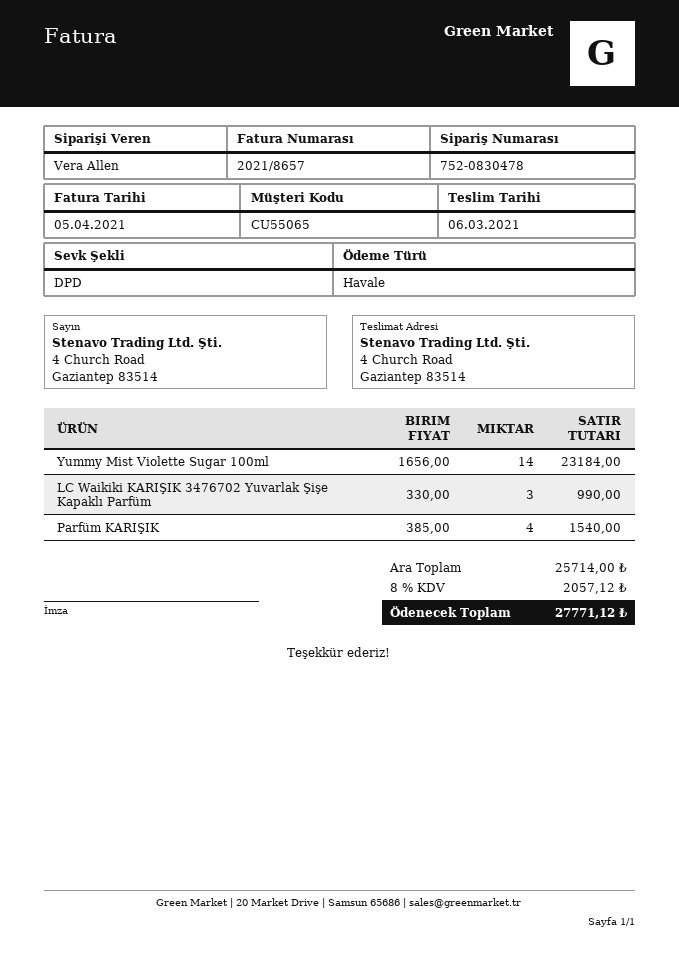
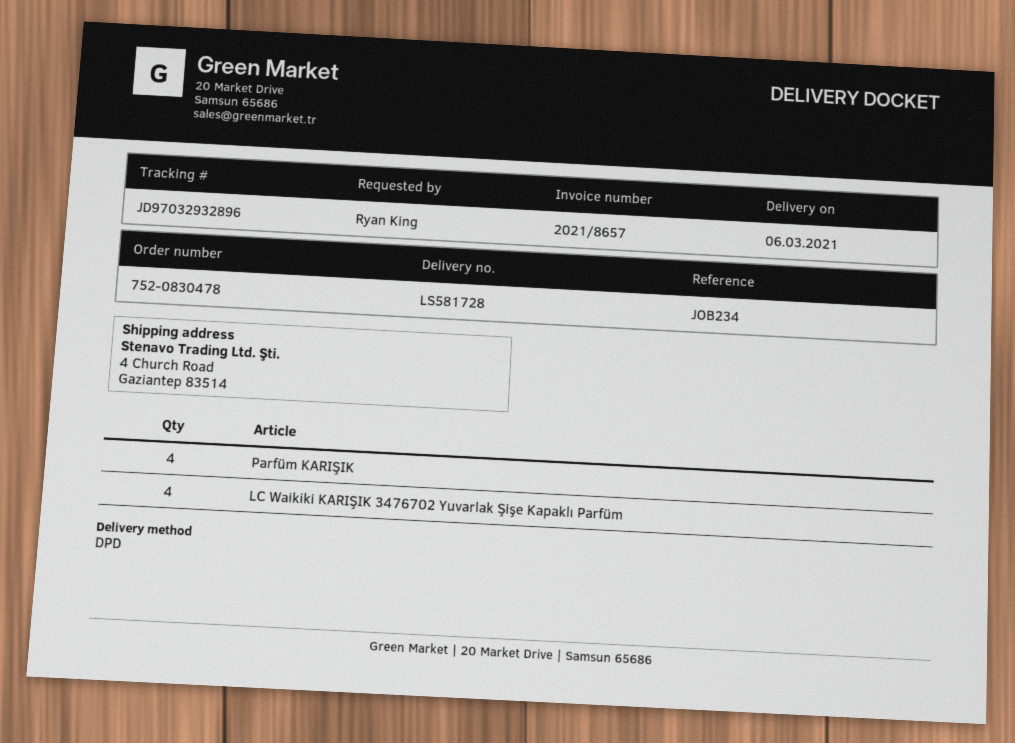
ordered by: Vera Allen -> Ryan King
Yummy Mist Violette Sugar 100ml: 14 -> none
LC Waikiki KARIŞIK 3476702 Yuvarlak Şişe Kapaklı Parfüm: 3 -> 4

